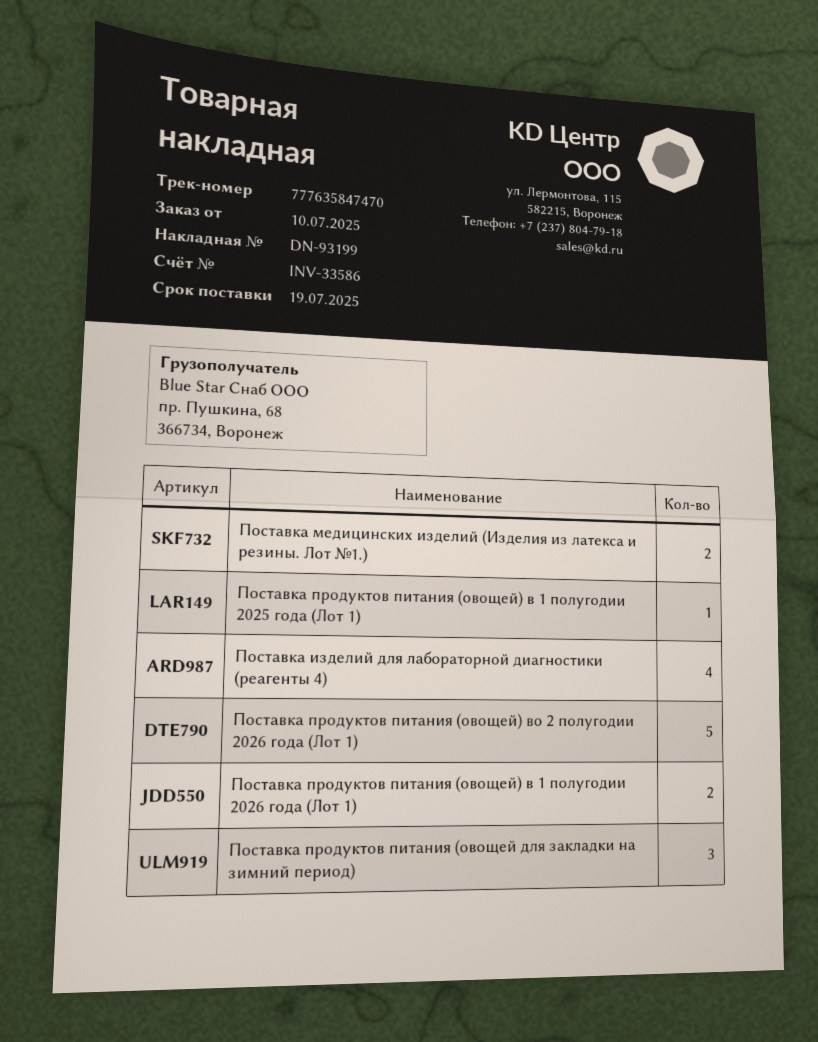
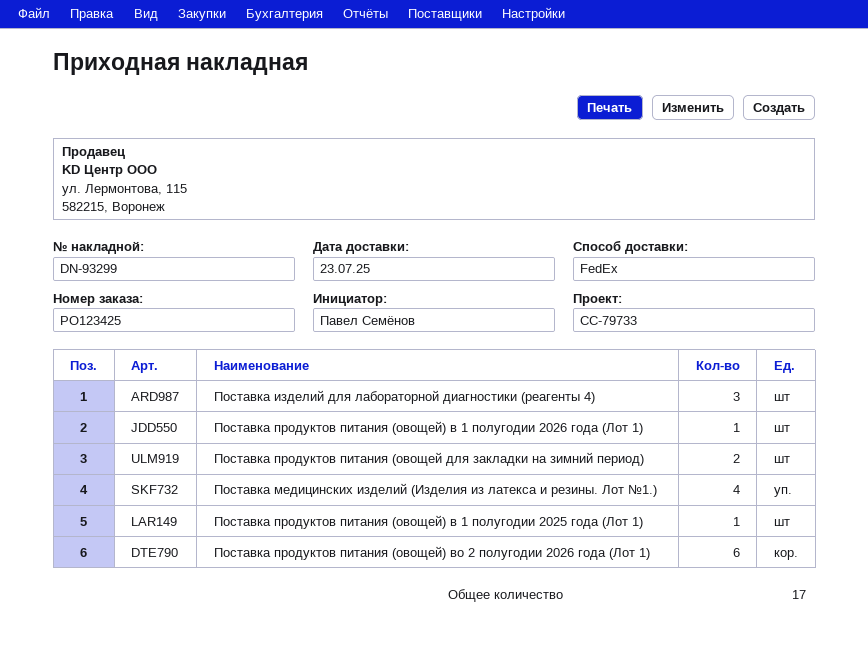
delivery note number: DN-93199 -> DN-93299
delivery date: 2025-07-19 -> 2025-07-23
Поставка медицинских изделий (Изделия из латекса и резины. Лот №1.): 2 -> 4
Поставка изделий для лабораторной диагностики (реагенты 4): 4 -> 3
Поставка продуктов питания (овощей) во 2 полугодии 2026 года (Лот 1): 5 -> 6
Поставка продуктов питания (овощей) в 1 полугодии 2026 года (Лот 1): 2 -> 1
Поставка продуктов питания (овощей для закладки на зимний период): 3 -> 2

